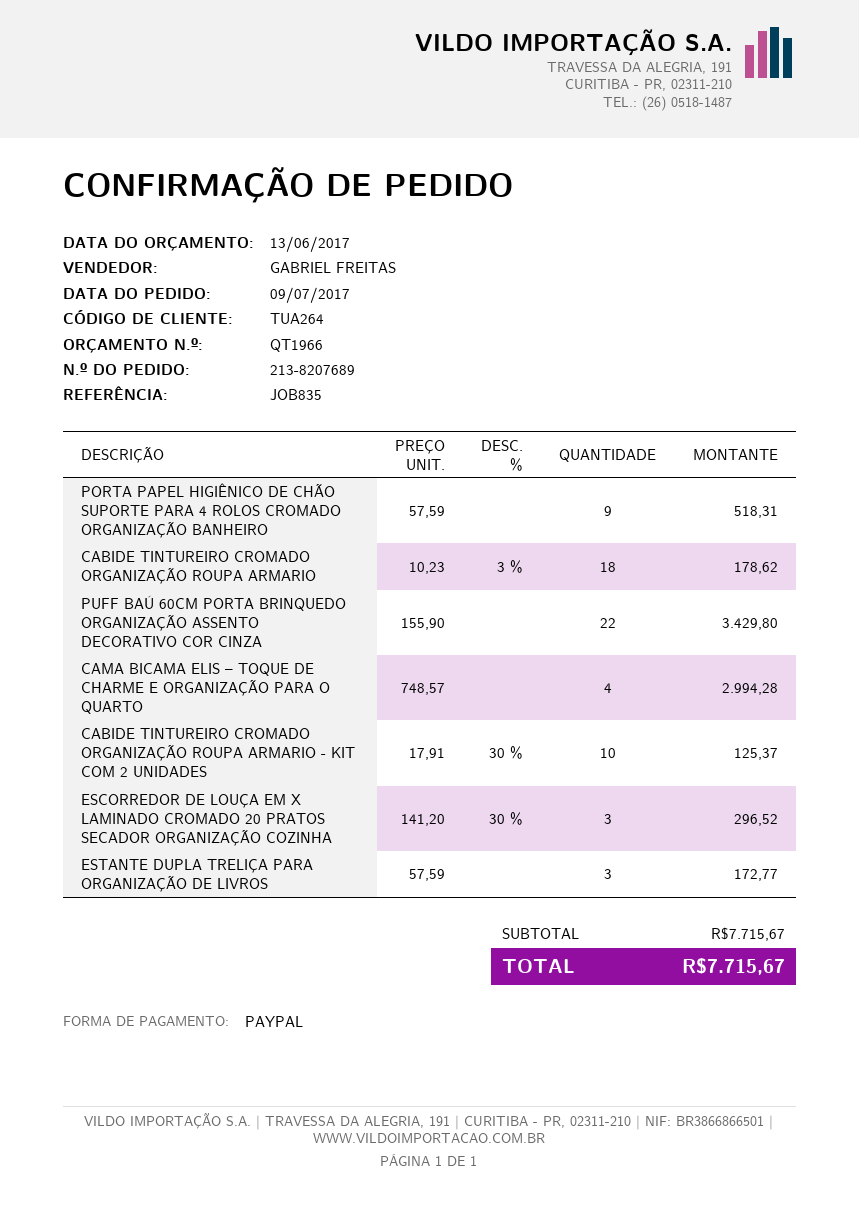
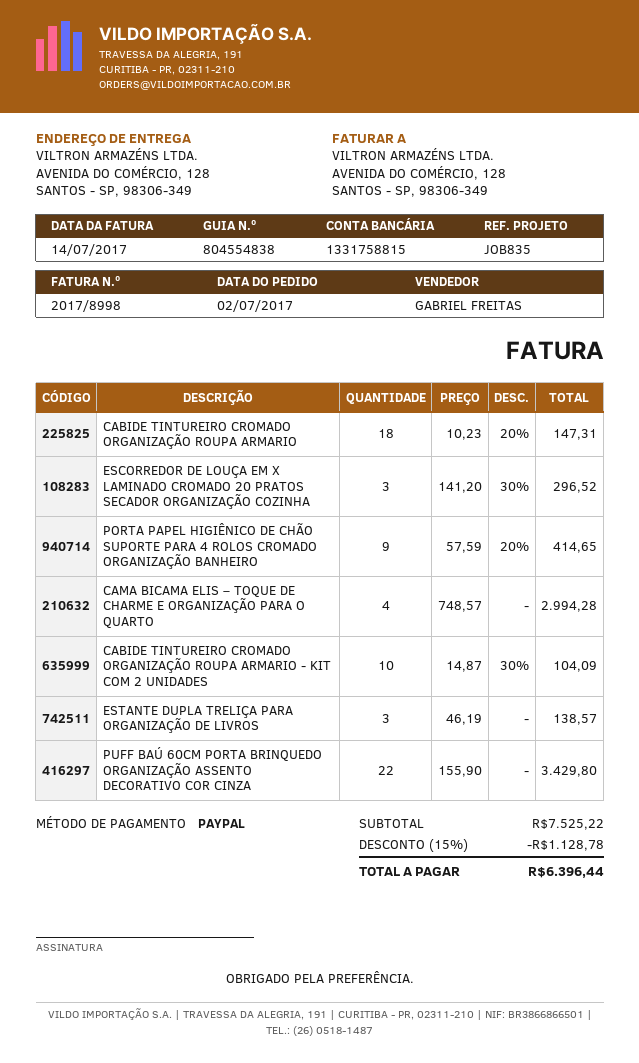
order date: 2017-07-09 -> 2017-07-02
PORTA PAPEL HIGIÊNICO DE CHÃO SUPORTE PARA 4 ROLOS CROMADO ORGANIZAÇÃO BANHEIRO: 9 x 57.59 = 518.31 -> 9 x 57.59 - 20% = 414.65
CABIDE TINTUREIRO CROMADO ORGANIZAÇÃO ROUPA ARMARIO: 18 x 10.23 - 3% = 178.62 -> 18 x 10.23 - 20% = 147.31
CABIDE TINTUREIRO CROMADO ORGANIZAÇÃO ROUPA ARMARIO - KIT COM 2 UNIDADES: 10 x 17.91 - 30% = 125.37 -> 10 x 14.87 - 30% = 104.09
ESTANTE DUPLA TRELIÇA PARA ORGANIZAÇÃO DE LIVROS: 3 x 57.59 = 172.77 -> 3 x 46.19 = 138.57
subtotal: 7715.67 -> 7525.22
discount: none -> 15% = 1128.78
total: 7715.67 -> 6396.44

